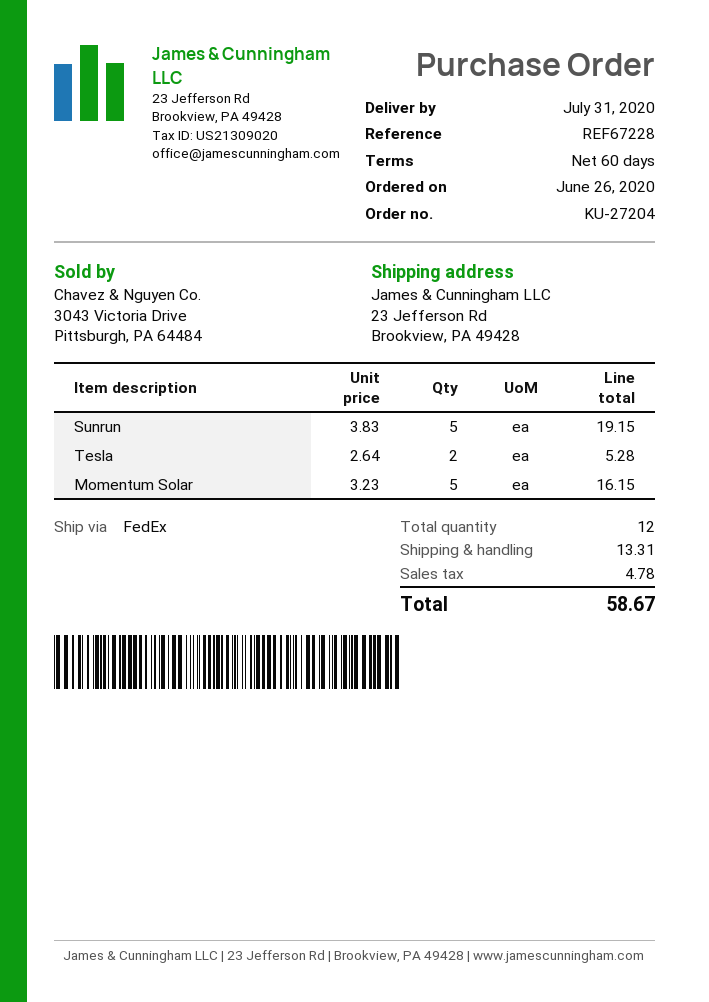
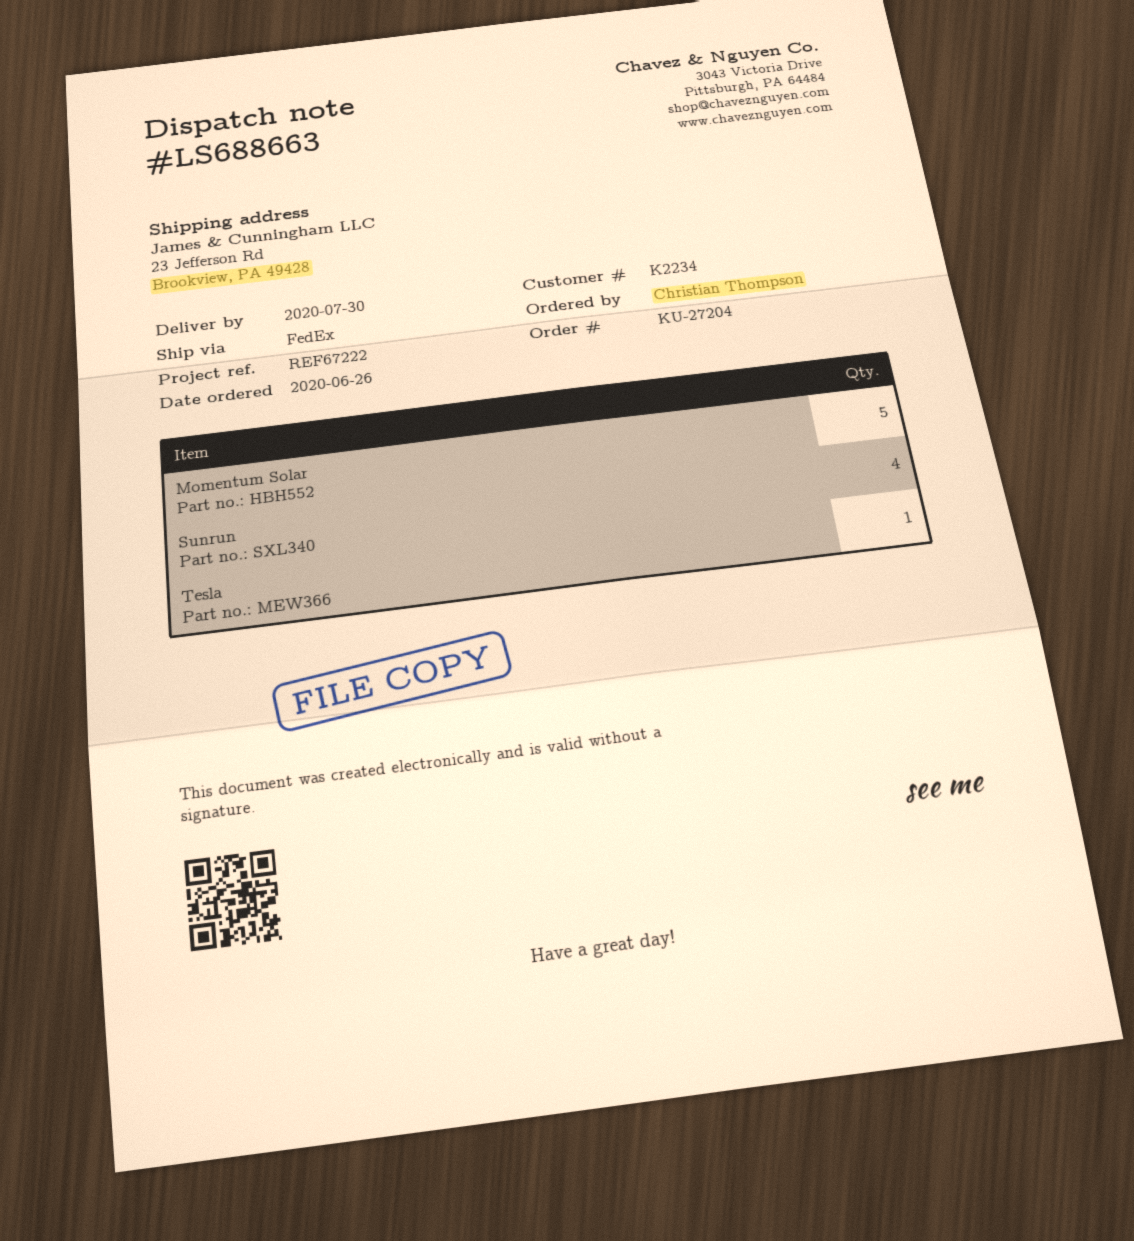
delivery date: 2020-07-31 -> 2020-07-30
reference: REF67228 -> REF67222
Sunrun: 5 -> 4
Tesla: 2 -> 1

